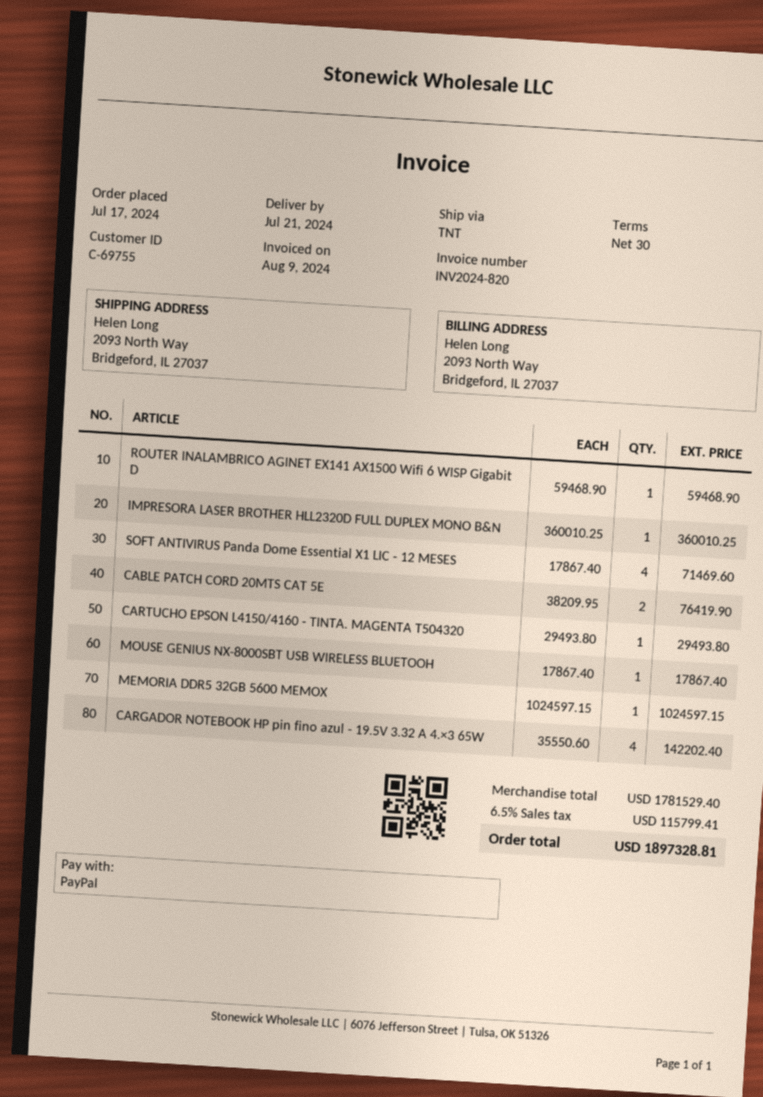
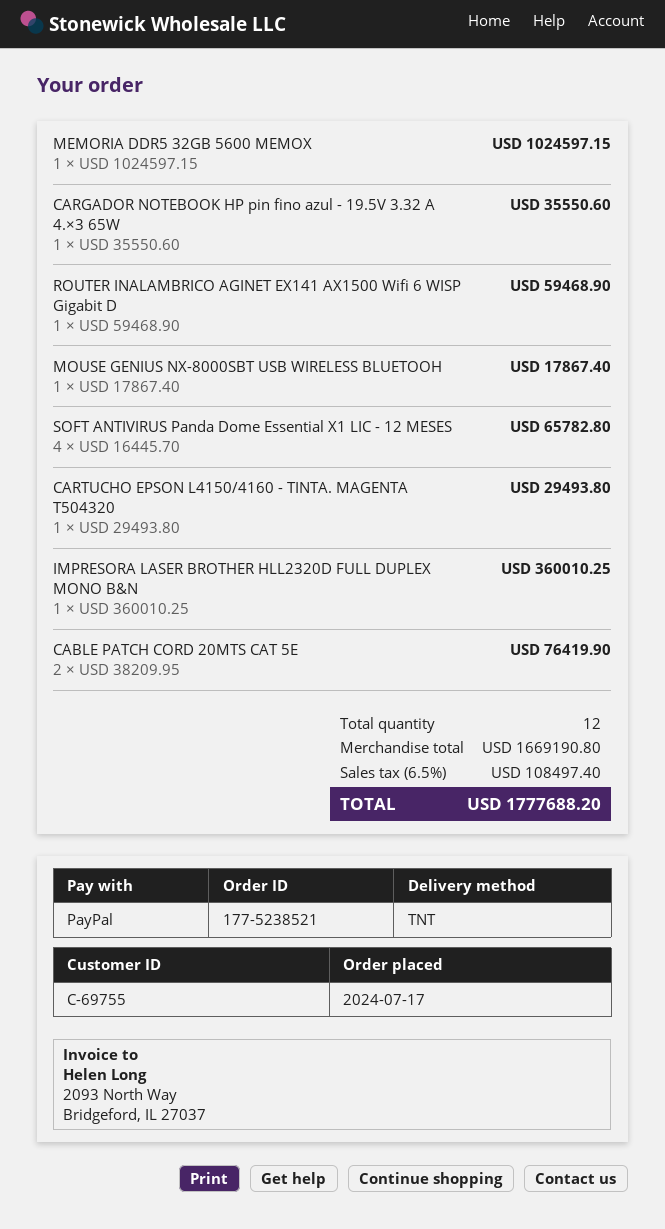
SOFT ANTIVIRUS Panda Dome Essential X1 LIC - 12 MESES: 4 x 17867.40 = 71469.60 -> 4 x 16445.70 = 65782.80
CARGADOR NOTEBOOK HP pin fino azul - 19.5V 3.32 A 4.×3 65W: 4 x 35550.60 = 142202.40 -> 1 x 35550.60 = 35550.60
subtotal: 1781529.40 -> 1669190.80
tax: 6.5% = 115799.41 -> 6.5% = 108497.40
total: 1897328.81 -> 1777688.20

